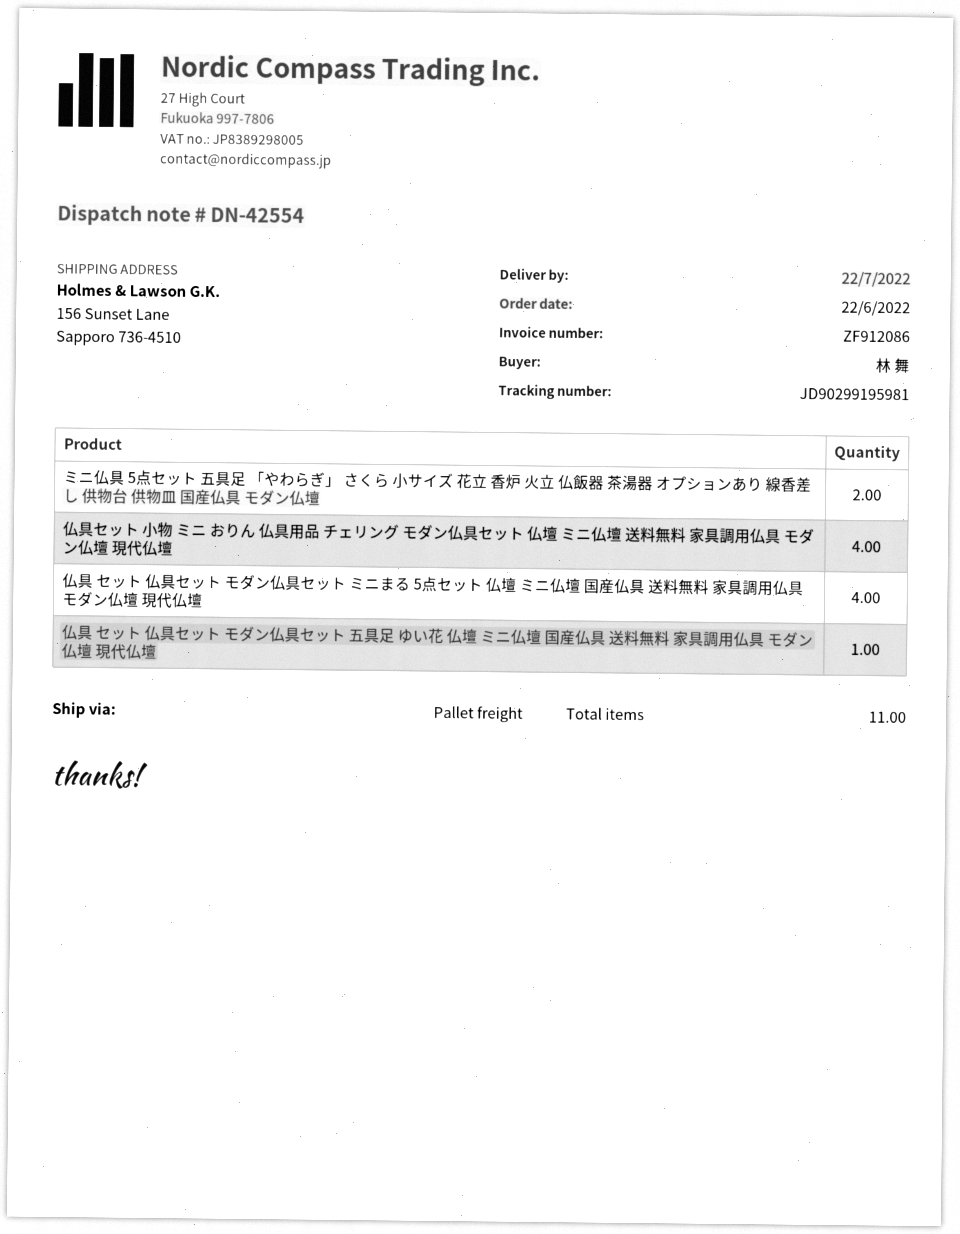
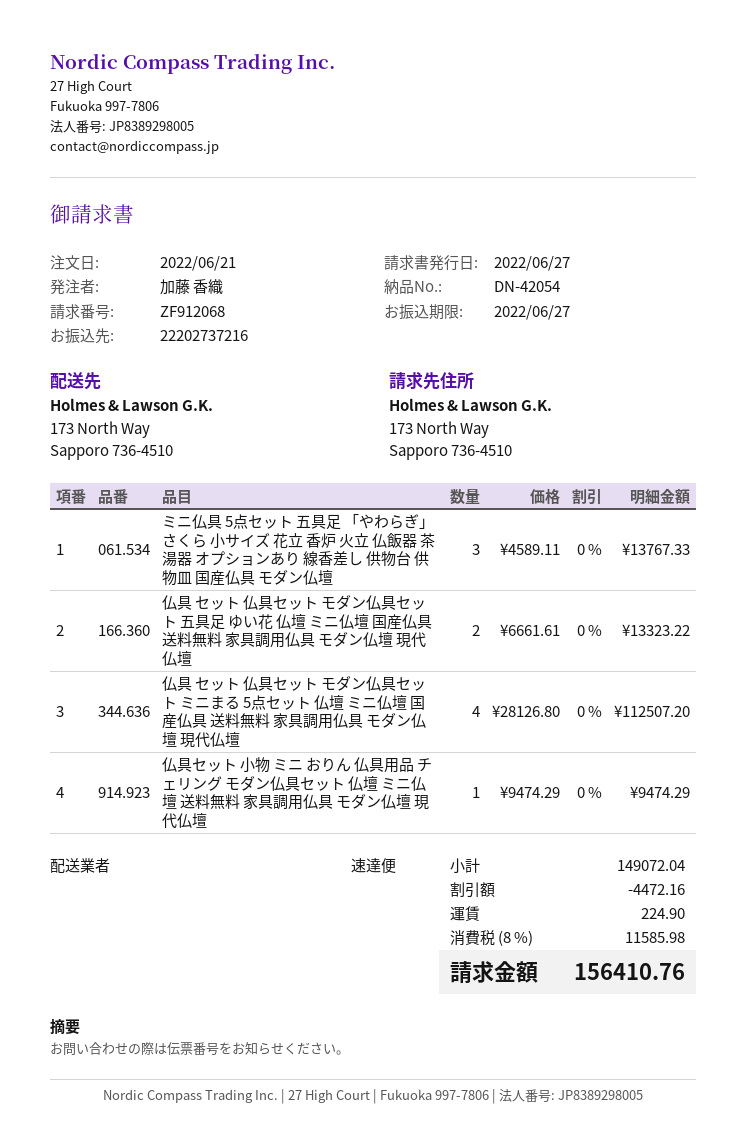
order date: 2022-06-22 -> 2022-06-21
delivery note number: DN-42554 -> DN-42054
invoice number: ZF912086 -> ZF912068
ordered by: 林 舞 -> 加藤 香織
shipping method: pallet freight -> express
ship to: 156 Sunset Lane, Sapporo 736-4510 -> 173 North Way, Sapporo 736-4510
ミニ仏具 5点セット 五具足 「やわらぎ」 さくら 小サイズ 花立 香炉 火立 仏飯器 茶湯器 オプションあり 線香差し 供物台 供物皿 国産仏具 モダン仏壇: 2 -> 3
仏具セット 小物 ミニ おりん 仏具用品 チェリング モダン仏具セット 仏壇 ミニ仏壇 送料無料 家具調用仏具 モダン仏壇 現代仏壇: 4 -> 1
仏具 セット 仏具セット モダン仏具セット 五具足 ゆい花 仏壇 ミニ仏壇 国産仏具 送料無料 家具調用仏具 モダン仏壇 現代仏壇: 1 -> 2

